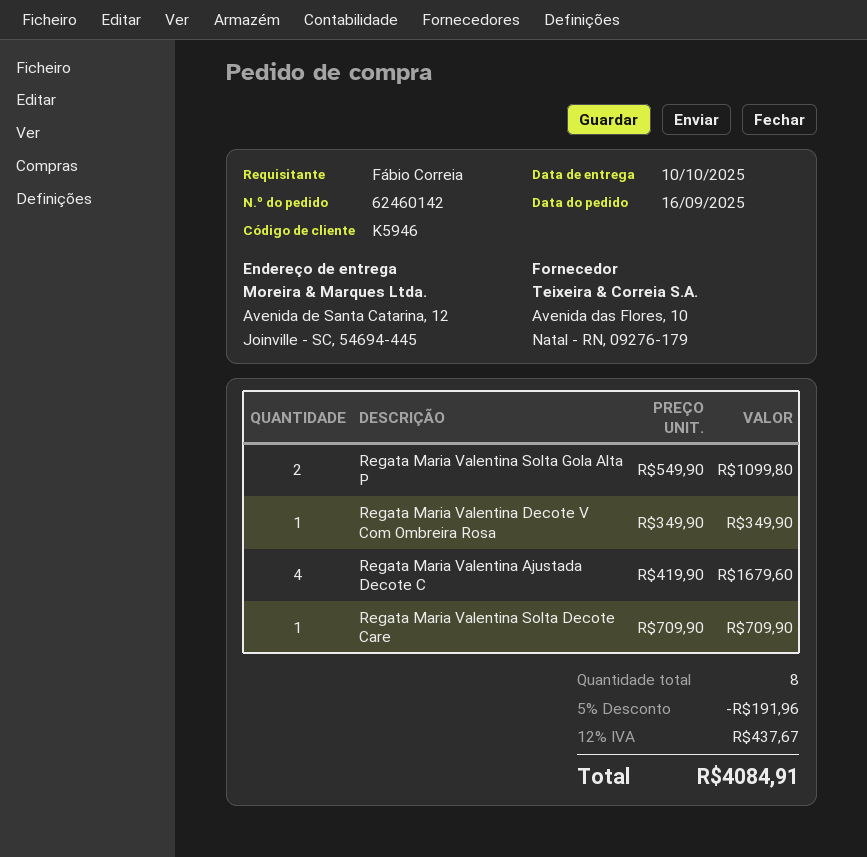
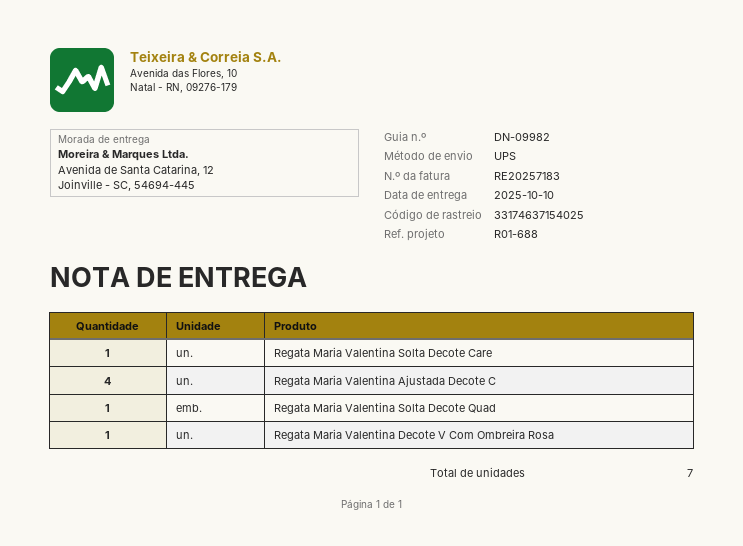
Regata Maria Valentina Solta Gola Alta P: 2 -> none
Regata Maria Valentina Solta Decote Quad: none -> 1
total quantity: 8 -> 7

